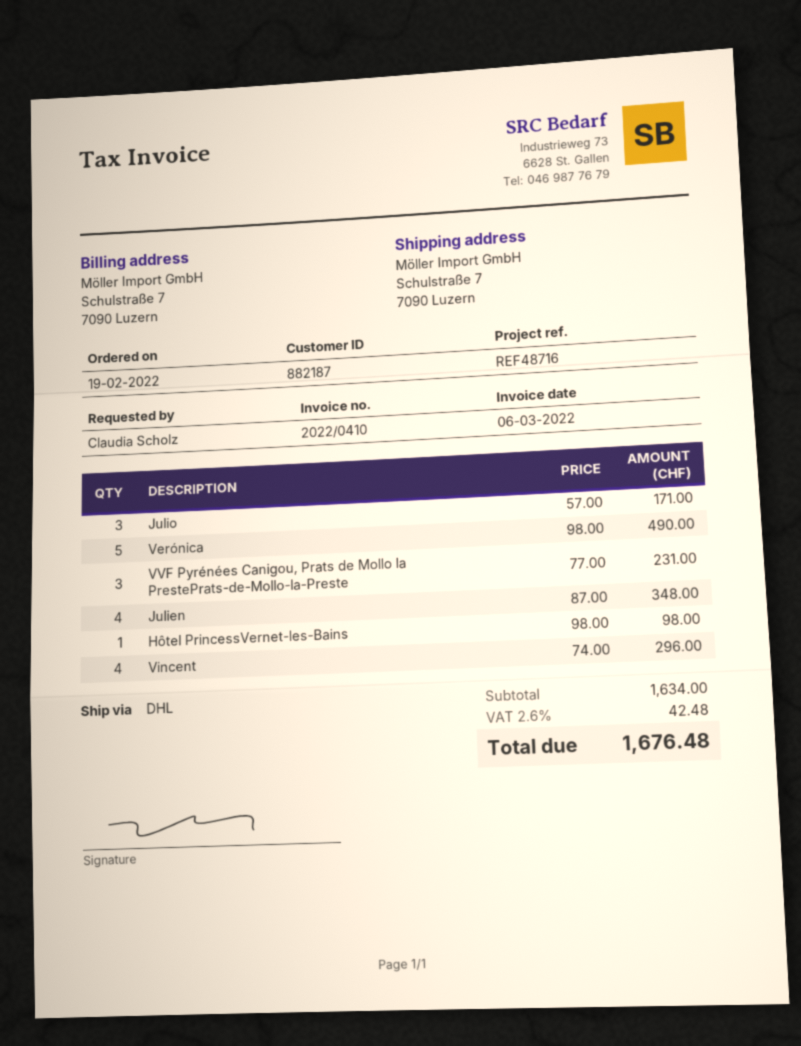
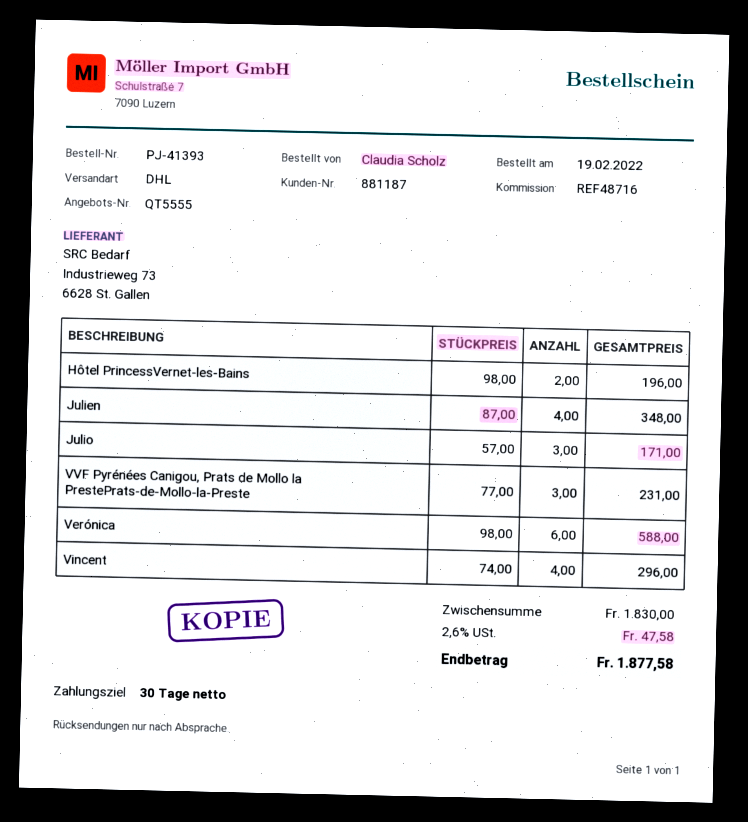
customer number: 882187 -> 881187
Verónica: 5 x 98.00 = 490.00 -> 6 x 98.00 = 588.00
Hôtel PrincessVernet-les-Bains: 1 x 98.00 = 98.00 -> 2 x 98.00 = 196.00
subtotal: 1634.00 -> 1830.00
tax: 2.6% = 42.48 -> 2.6% = 47.58
total: 1676.48 -> 1877.58

